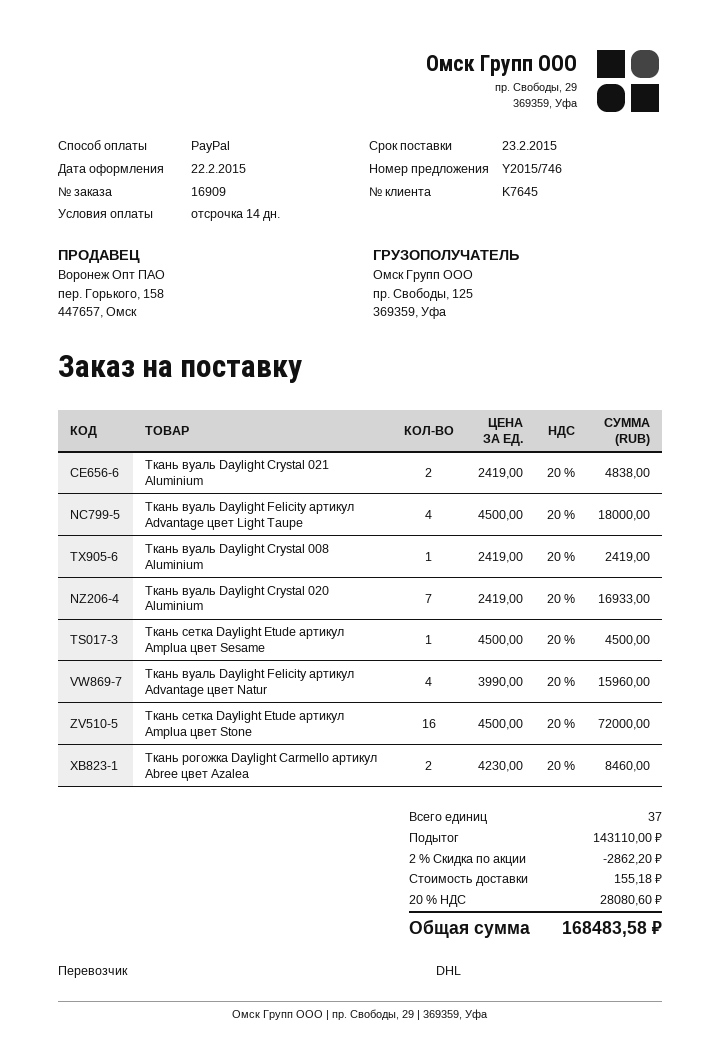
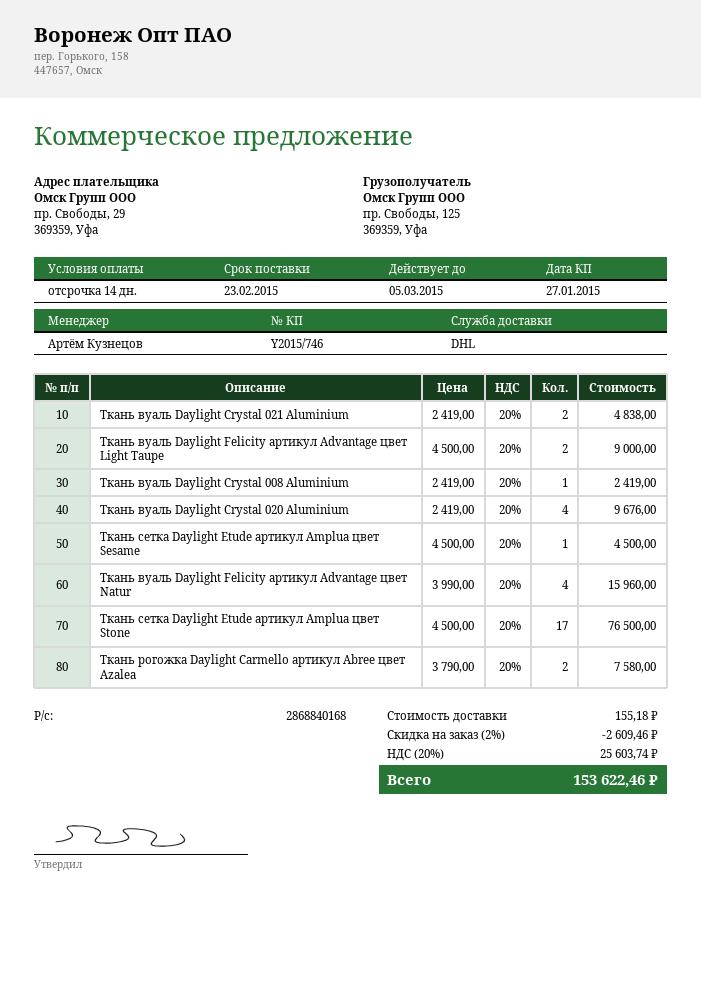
Ткань вуаль Daylight Felicity артикул Advantage цвет Light Taupe: 4 x 4500.00 = 18000.00 -> 2 x 4500.00 = 9000.00
Ткань вуаль Daylight Crystal 020 Aluminium: 7 x 2419.00 = 16933.00 -> 4 x 2419.00 = 9676.00
Ткань сетка Daylight Etude артикул Amplua цвет Stone: 16 x 4500.00 = 72000.00 -> 17 x 4500.00 = 76500.00
Ткань рогожка Daylight Carmello артикул Abree цвет Azalea: 2 x 4230.00 = 8460.00 -> 2 x 3790.00 = 7580.00
discount: 2% = 2862.20 -> 2% = 2609.46
tax: 20% = 28080.60 -> 20% = 25603.74
total: 168483.58 -> 153622.46

